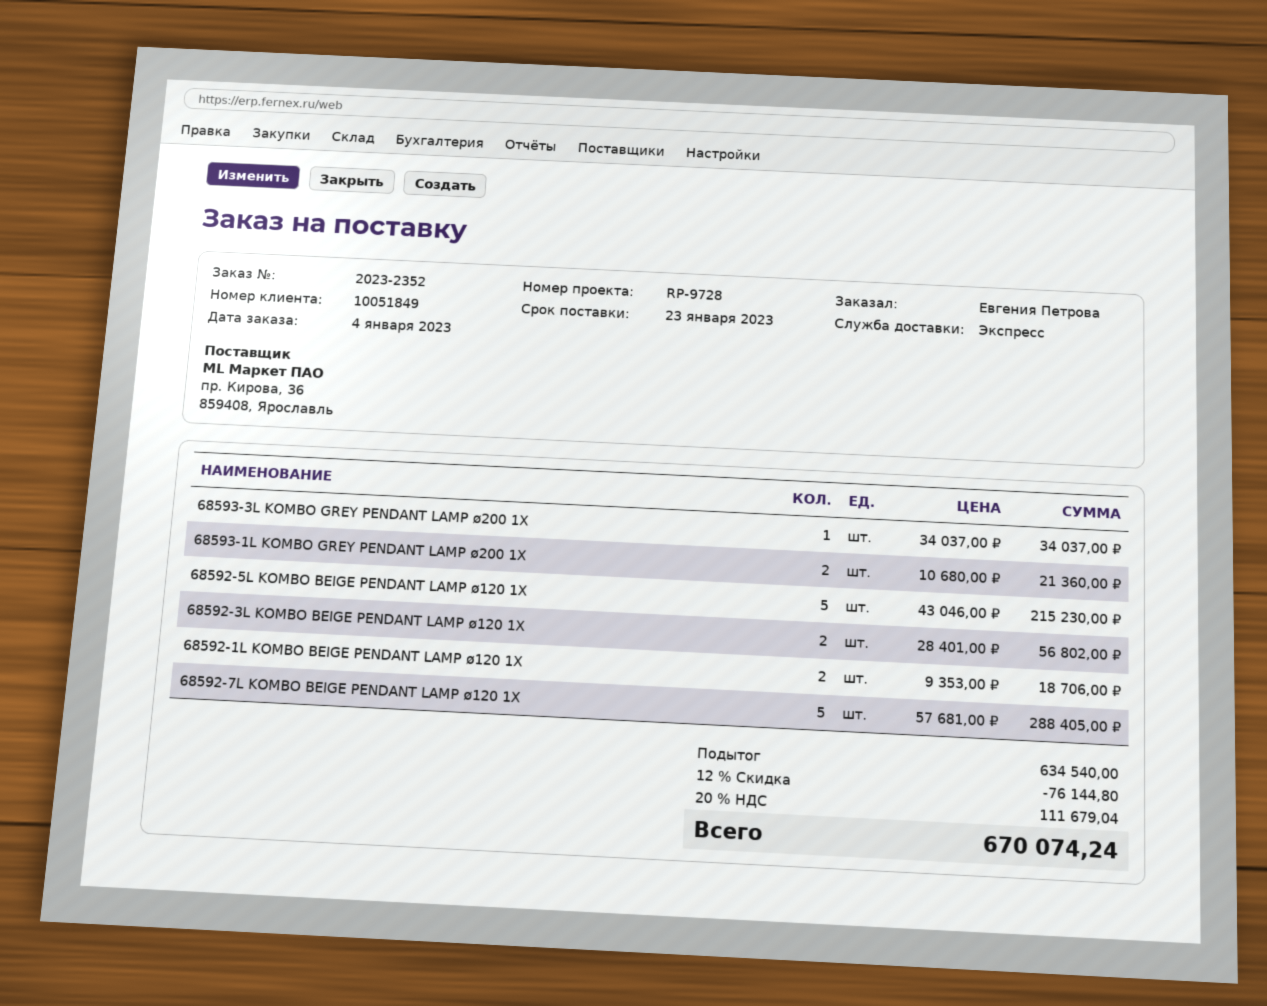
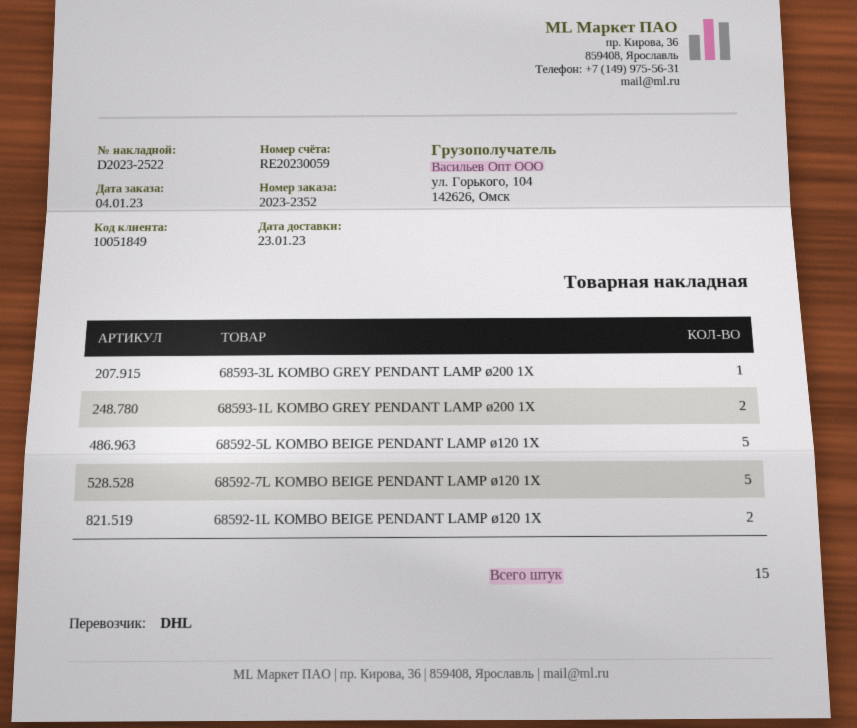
shipping method: express -> DHL
68592-3L KOMBO BEIGE PENDANT LAMP ø120 1X: 2 -> none

